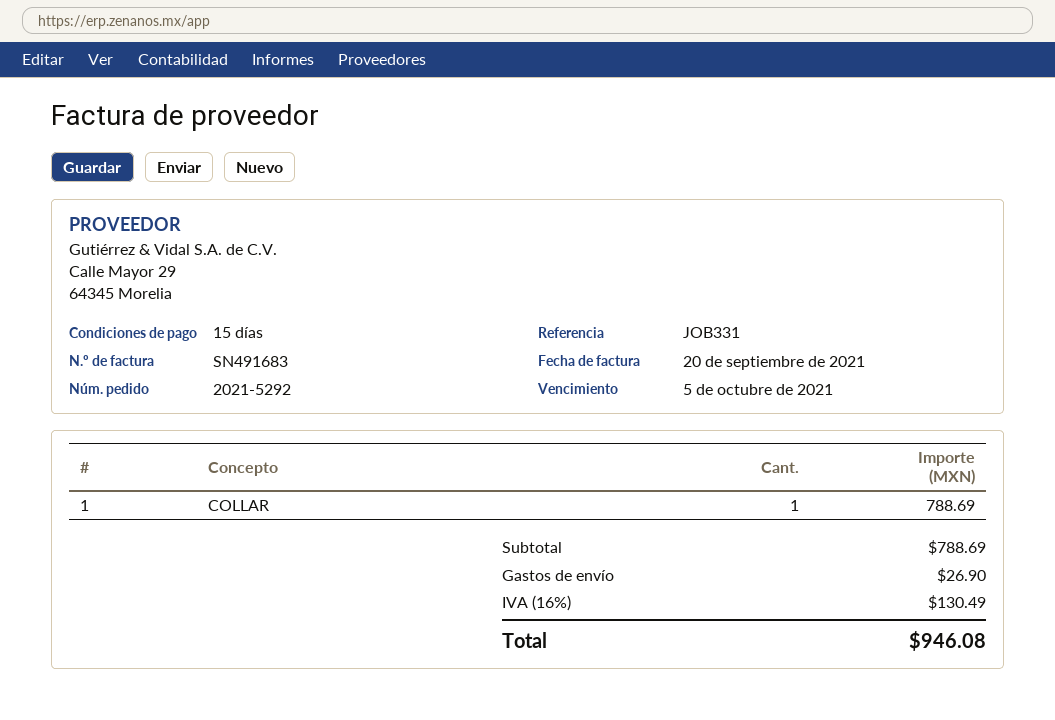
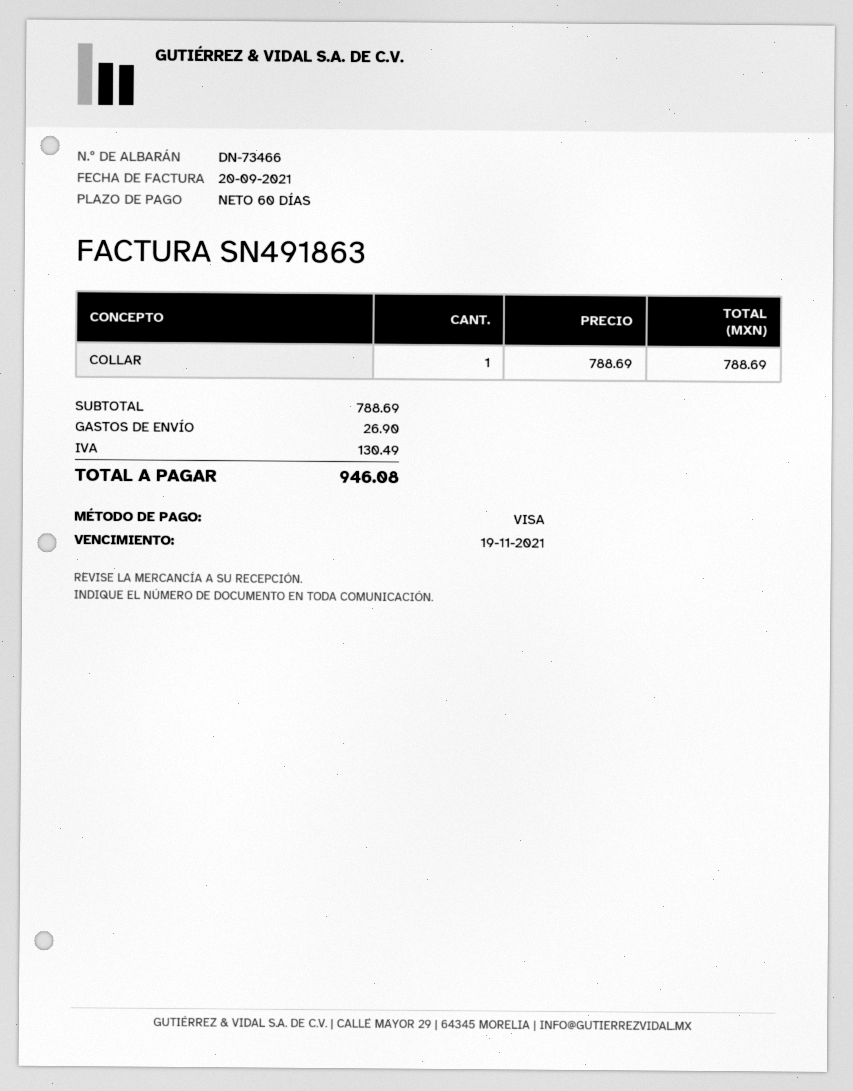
invoice number: SN491683 -> SN491863
payment terms: 15 days -> 60 days
due date: 2021-10-05 -> 2021-11-19

